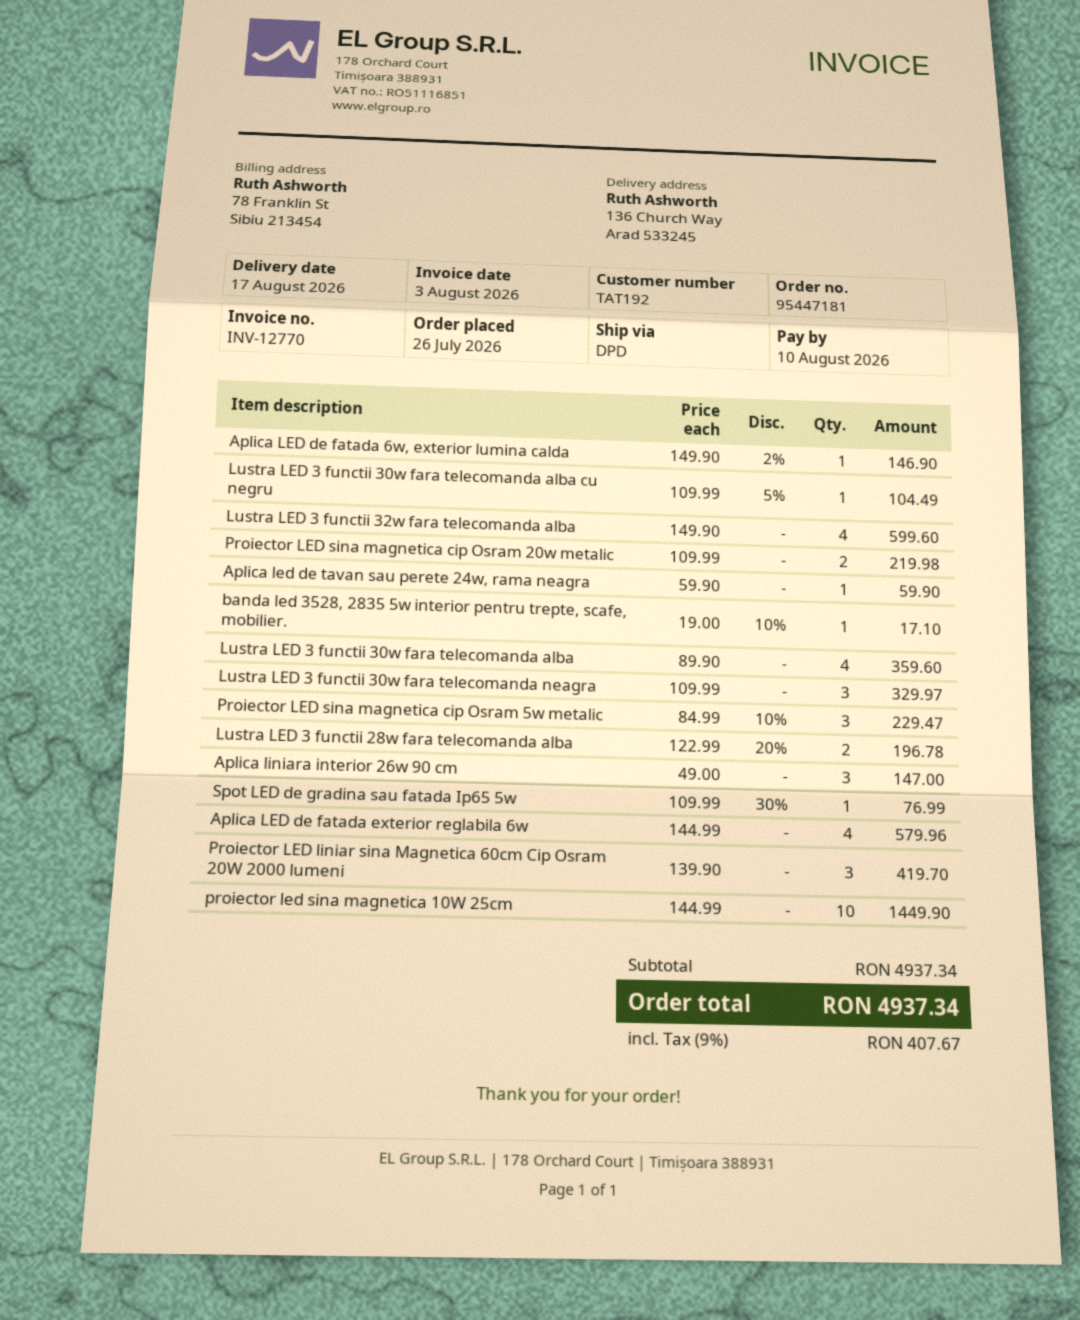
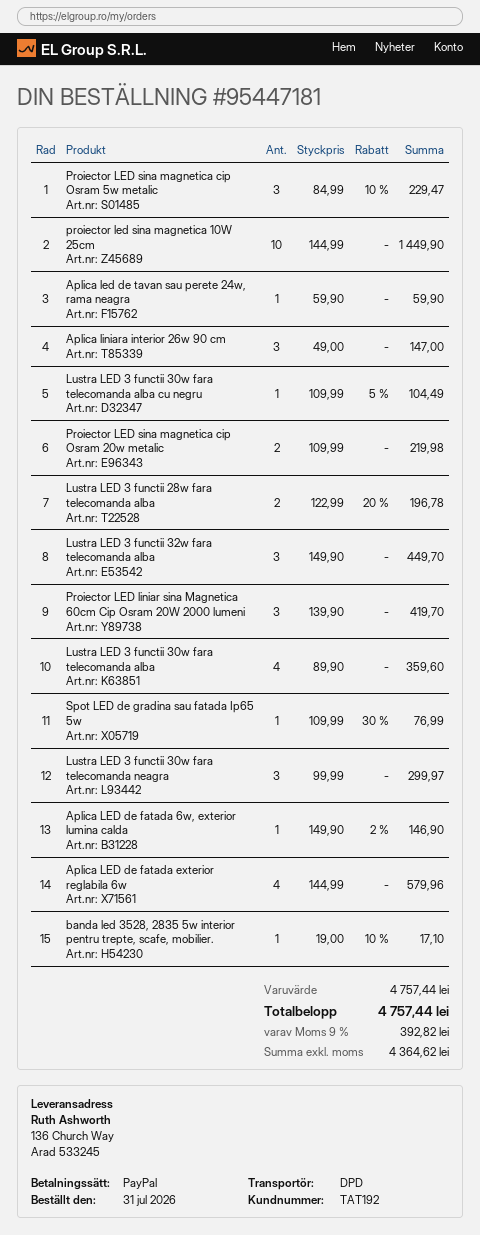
order date: 2026-07-26 -> 2026-07-31
Lustra LED 3 functii 32w fara telecomanda alba: 4 x 149.90 = 599.60 -> 3 x 149.90 = 449.70
Lustra LED 3 functii 30w fara telecomanda neagra: 3 x 109.99 = 329.97 -> 3 x 99.99 = 299.97
subtotal: 4937.34 -> 4757.44
tax: 9% = 407.67 -> 9% = 392.82
total: 4937.34 -> 4757.44

